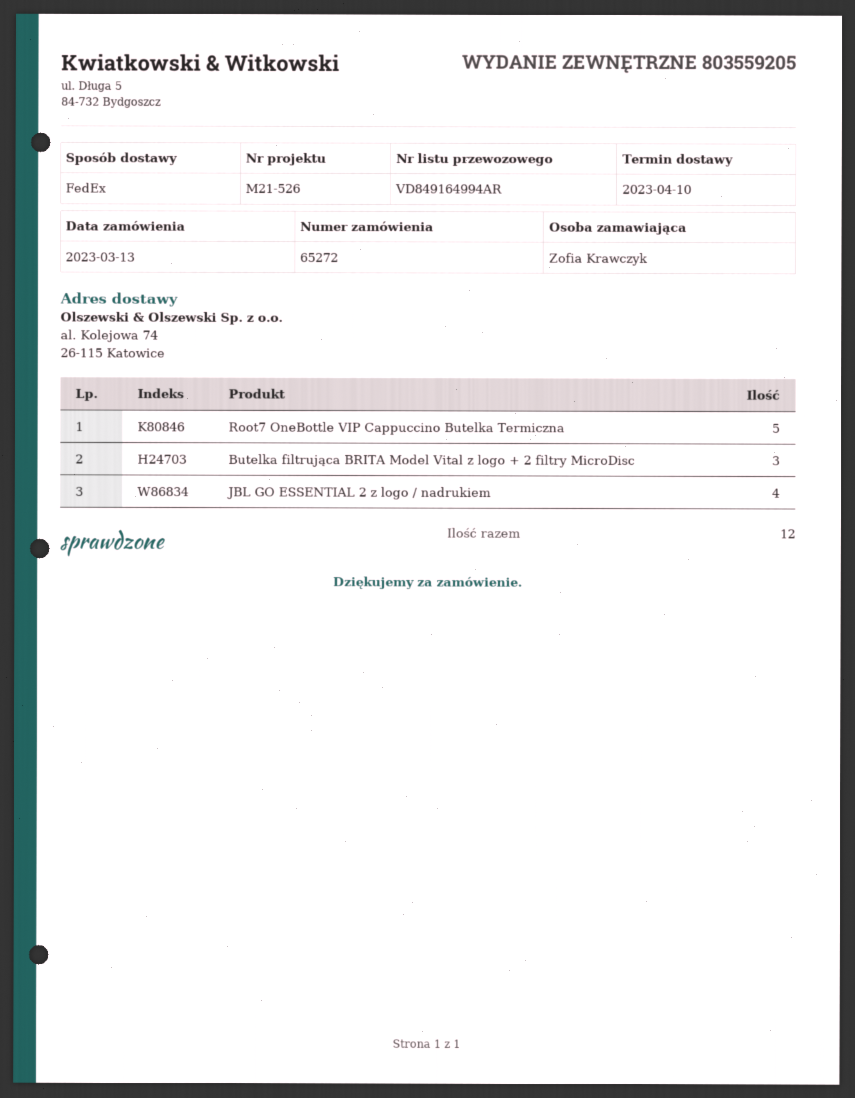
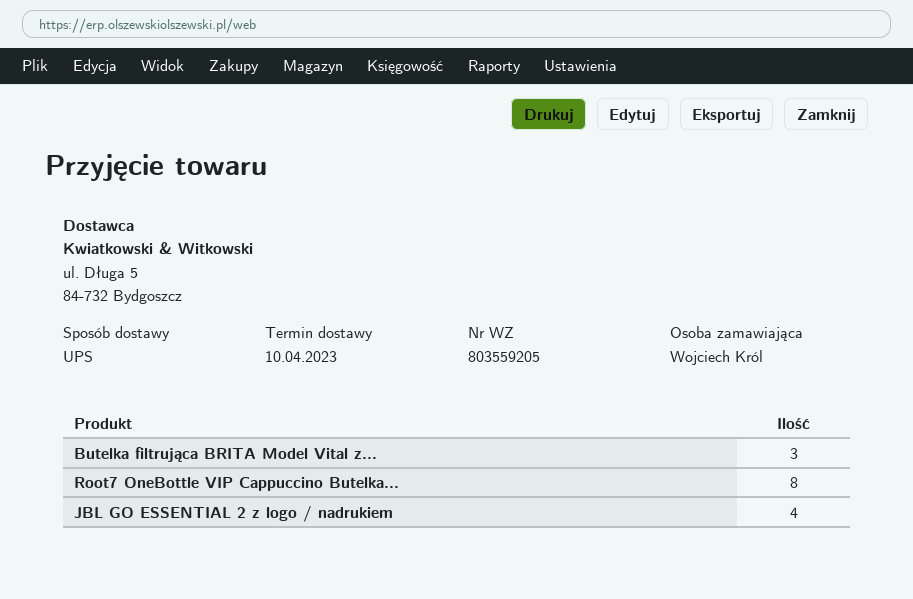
ordered by: Zofia Krawczyk -> Wojciech Król
shipping method: FedEx -> UPS
Root7 OneBottle VIP Cappuccino Butelka Termiczna: 5 -> 8

